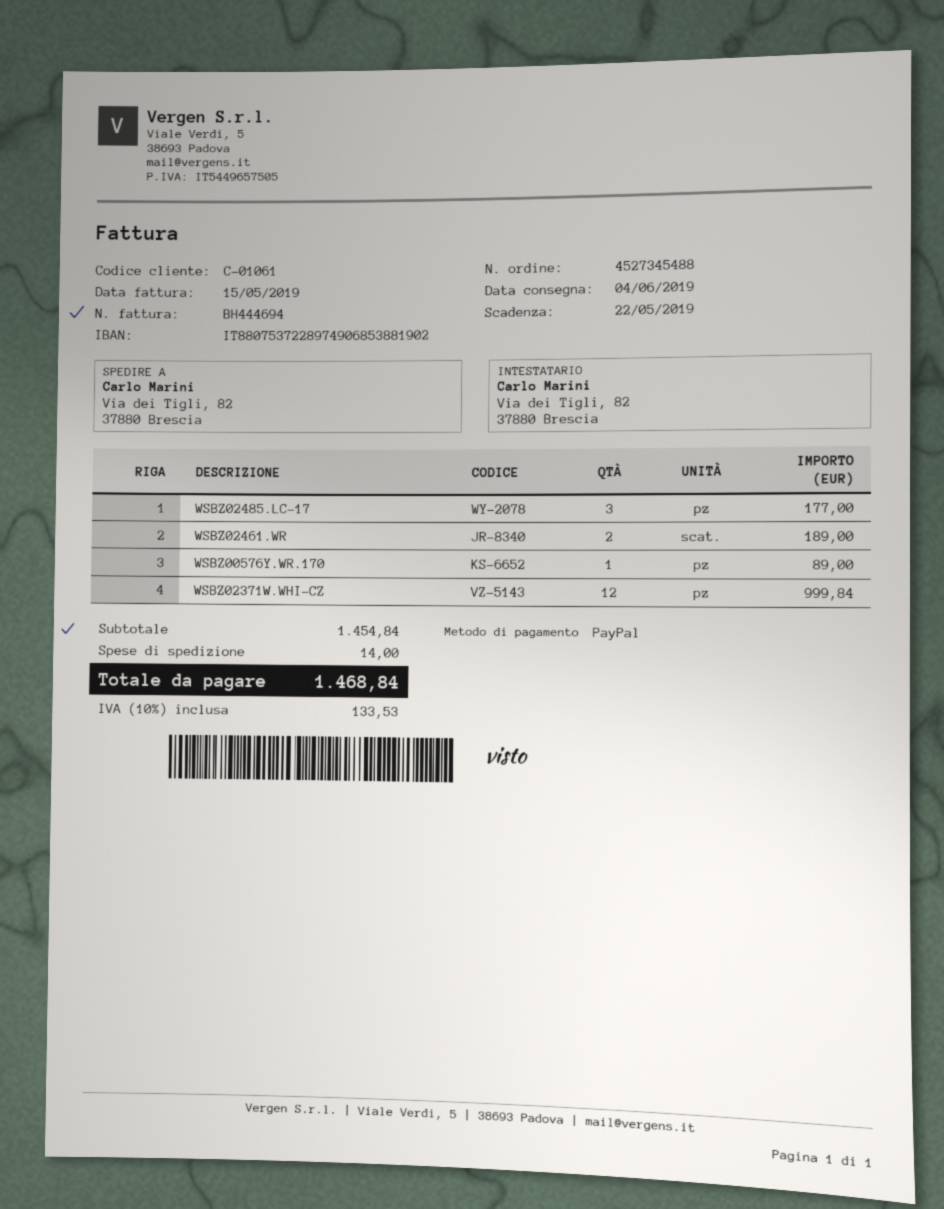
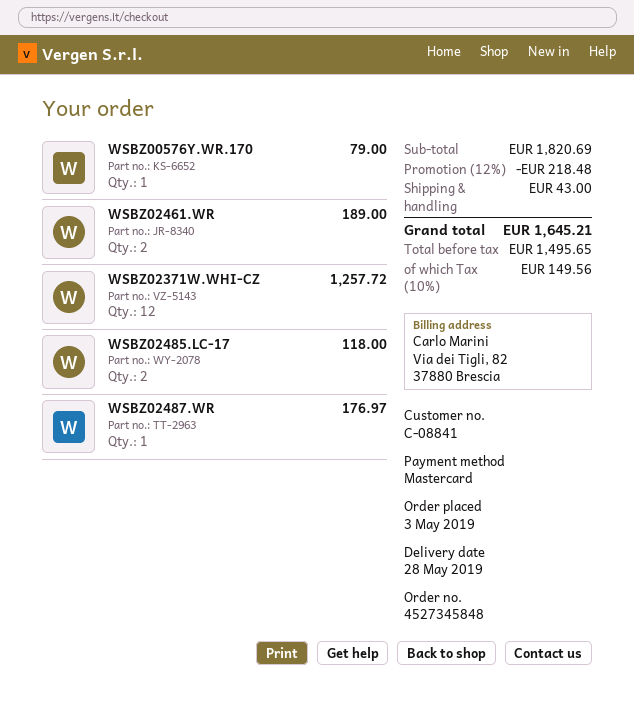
order number: 4527345488 -> 4527345848
delivery date: 2019-06-04 -> 2019-05-28
customer number: C-01061 -> C-08841
payment method: PayPal -> Mastercard
WSBZ02485.LC-17: 3 for 177.00 -> 2 for 118.00
WSBZ00576Y.WR.170: 1 for 89.00 -> 1 for 79.00
WSBZ02371W.WHI-CZ: 12 for 999.84 -> 12 for 1257.72
WSBZ02487.WR: none -> 1 for 176.97
subtotal: 1454.84 -> 1820.69
discount: none -> 12% = 218.48
shipping: 14.00 -> 43.00
tax: 10% = 133.53 -> 10% = 149.56
total: 1468.84 -> 1645.21

